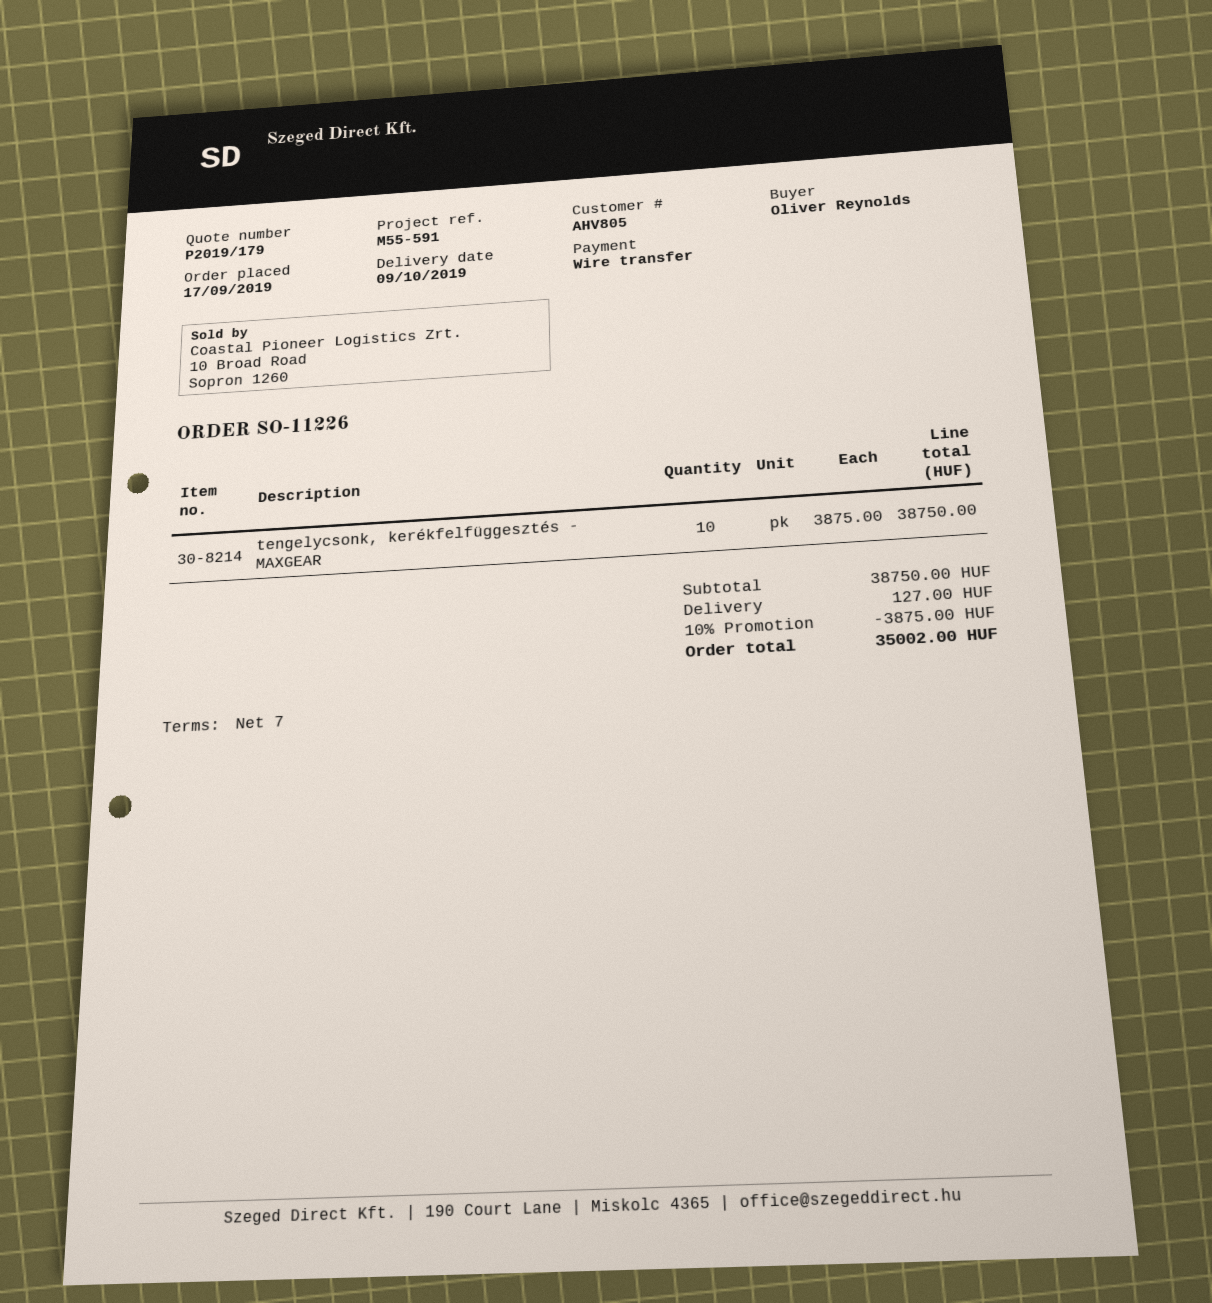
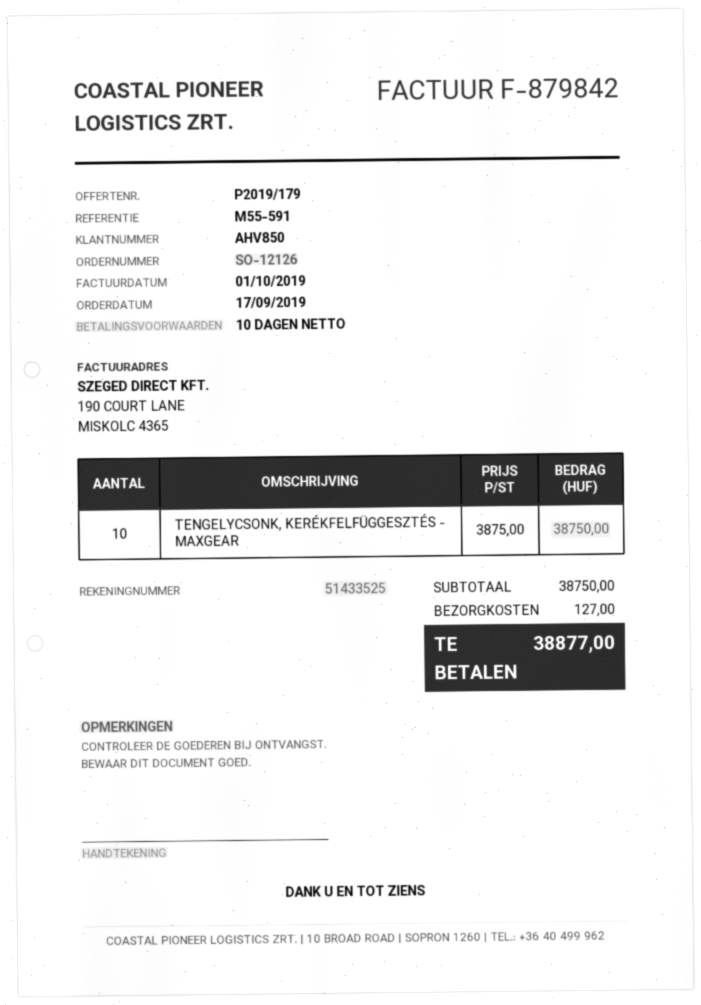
order number: SO-11226 -> SO-12126
payment terms: 7 days -> 10 days
customer number: AHV805 -> AHV850
discount: 10% = 3875.00 -> none
total: 35002.00 -> 38877.00

